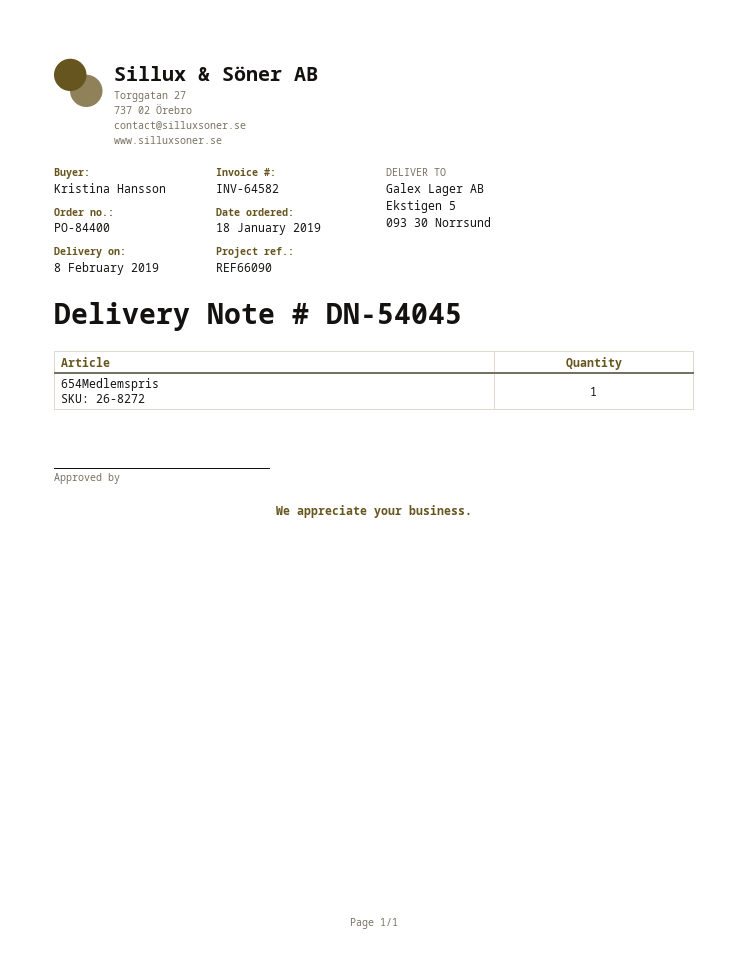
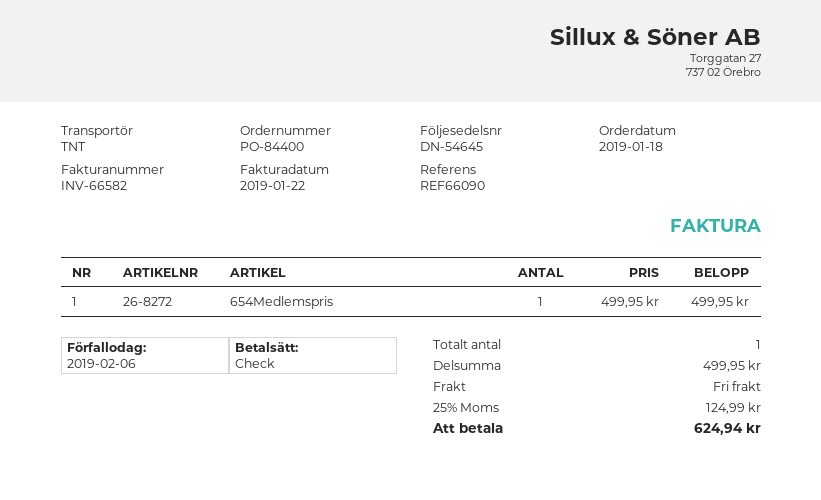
delivery note number: DN-54045 -> DN-54645
invoice number: INV-64582 -> INV-66582

